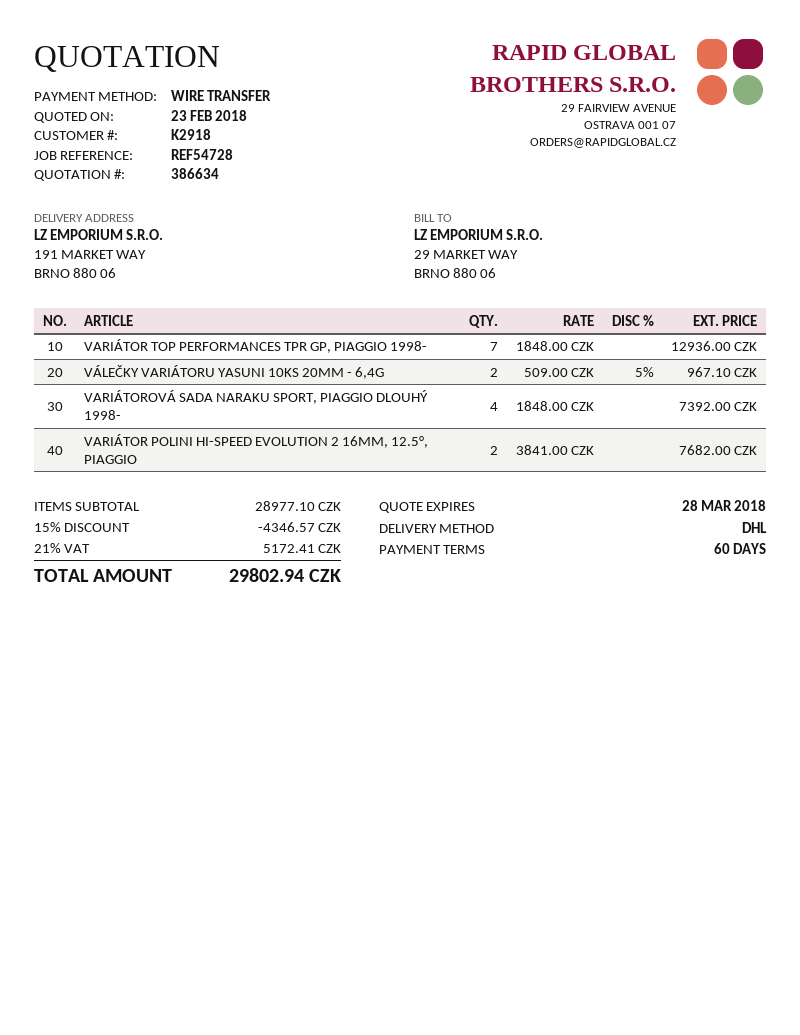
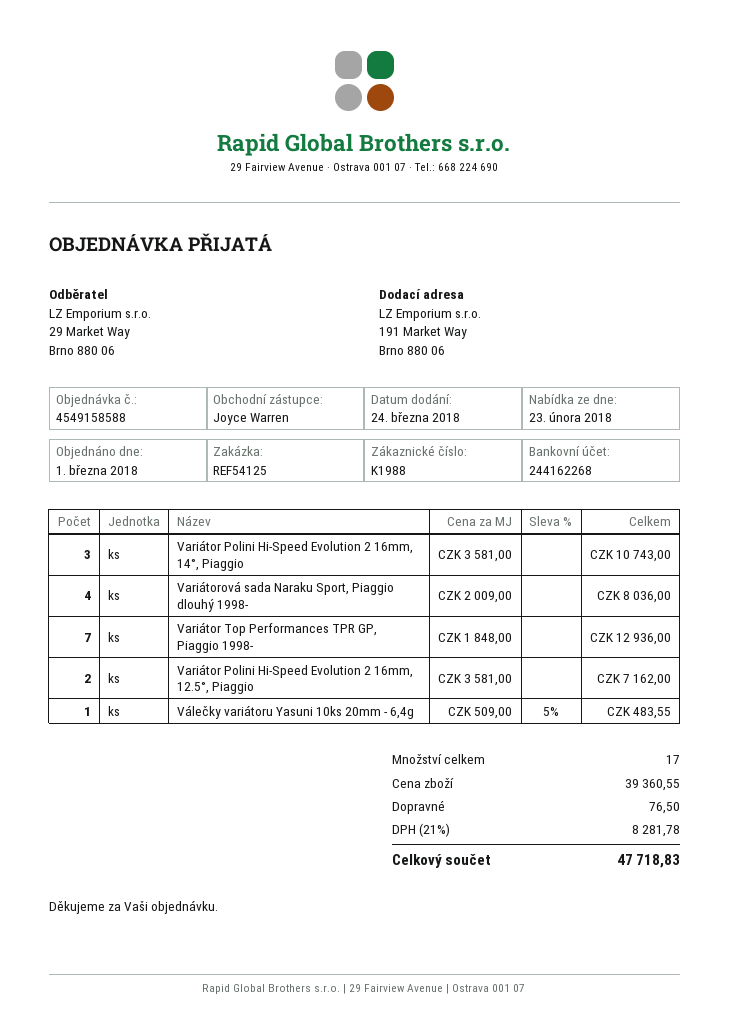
customer number: K2918 -> K1988
reference: REF54728 -> REF54125
VÁLEČKY VARIÁTORU YASUNI 10KS 20MM - 6,4G: 2 x 509.00 - 5% = 967.10 -> 1 x 509.00 - 5% = 483.55
VARIÁTOROVÁ SADA NARAKU SPORT, PIAGGIO DLOUHÝ 1998-: 4 x 1848.00 = 7392.00 -> 4 x 2009.00 = 8036.00
VARIÁTOR POLINI HI-SPEED EVOLUTION 2 16MM, 12.5°, PIAGGIO: 2 x 3841.00 = 7682.00 -> 2 x 3581.00 = 7162.00
Variátor Polini Hi-Speed Evolution 2 16mm, 14°, Piaggio: none -> 3 x 3581.00 = 10743.00
subtotal: 28977.10 -> 39360.55
discount: 15% = 4346.57 -> none
shipping: none -> 76.50
tax: 21% = 5172.41 -> 21% = 8281.78
total: 29802.94 -> 47718.83

